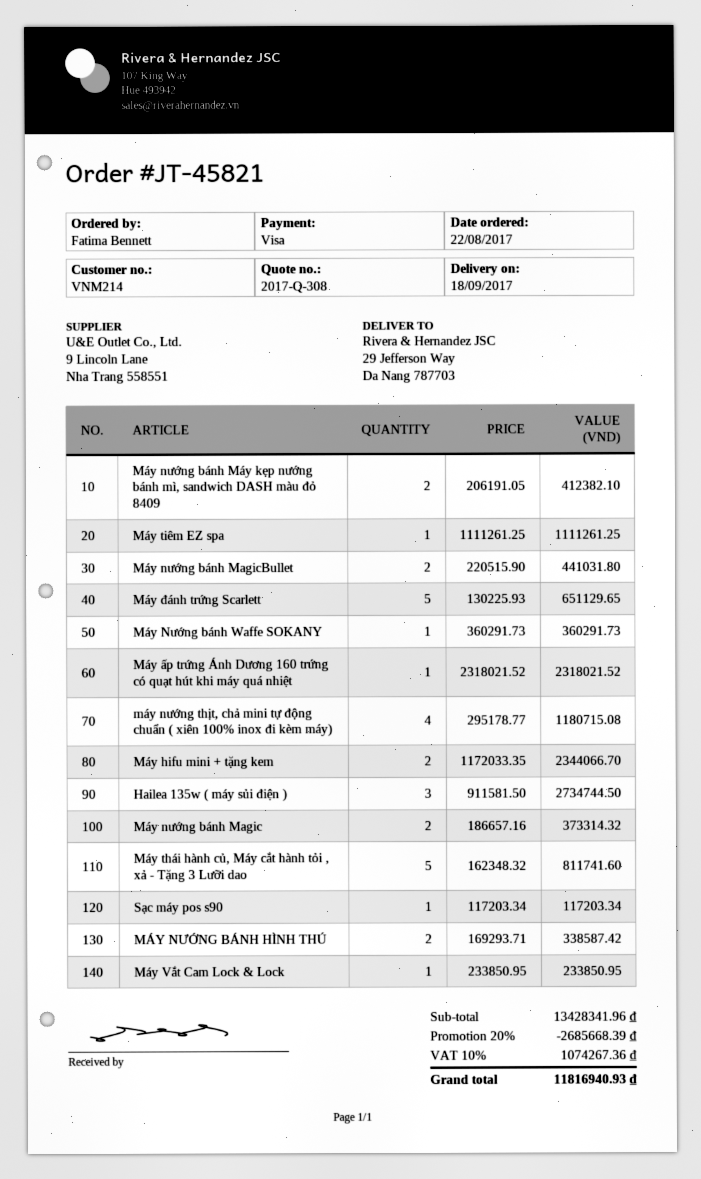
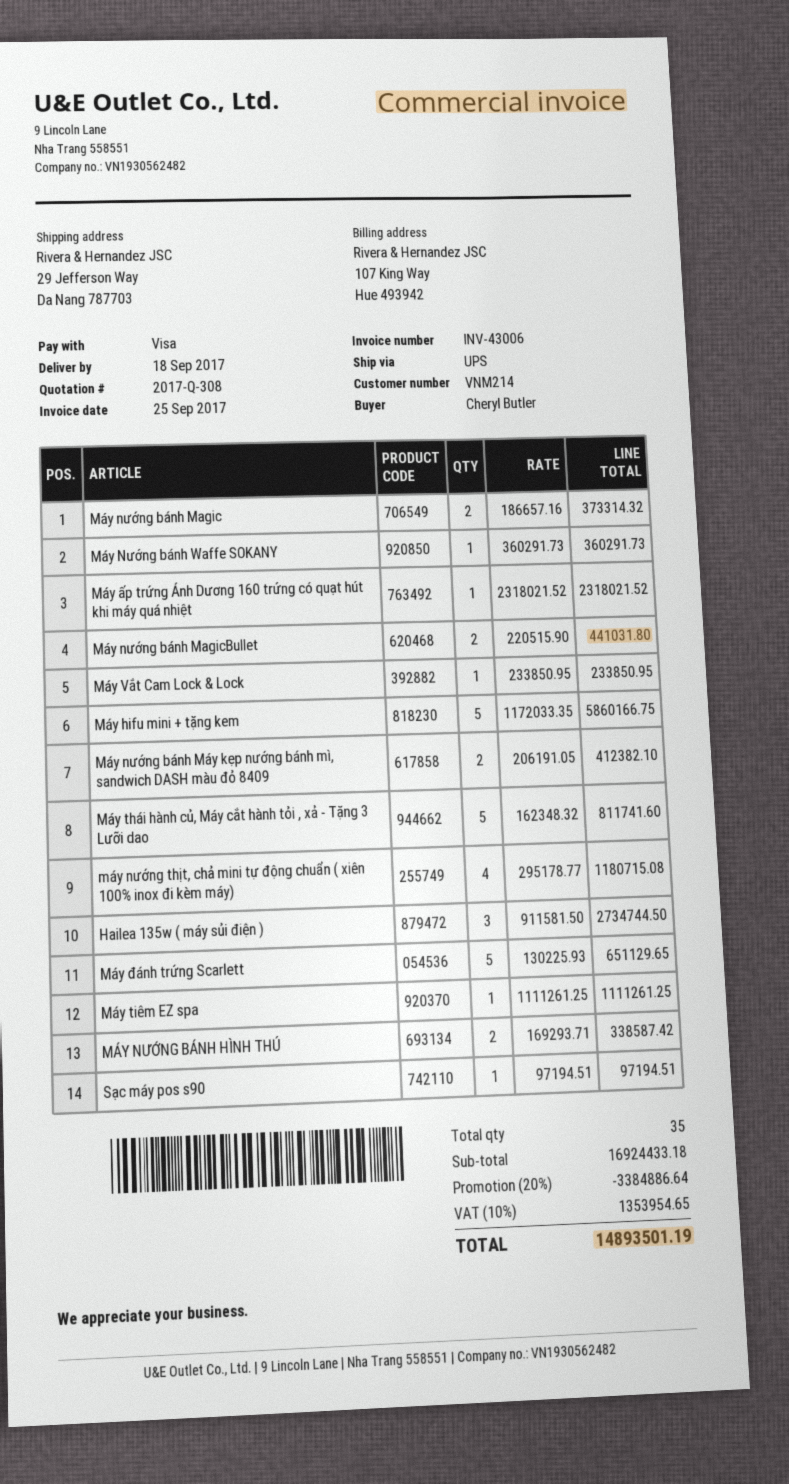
ordered by: Fatima Bennett -> Cheryl Butler
Máy hifu mini + tặng kem: 2 x 1172033.35 = 2344066.70 -> 5 x 1172033.35 = 5860166.75
Sạc máy pos s90: 1 x 117203.34 = 117203.34 -> 1 x 97194.51 = 97194.51
subtotal: 13428341.96 -> 16924433.18
discount: 20% = 2685668.39 -> 20% = 3384886.64
tax: 10% = 1074267.36 -> 10% = 1353954.65
total: 11816940.93 -> 14893501.19

